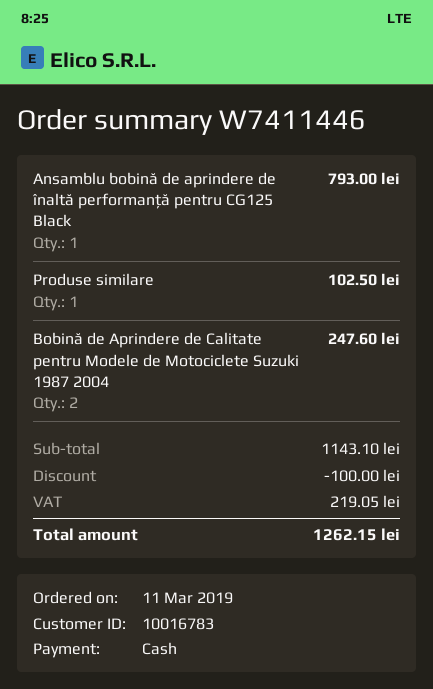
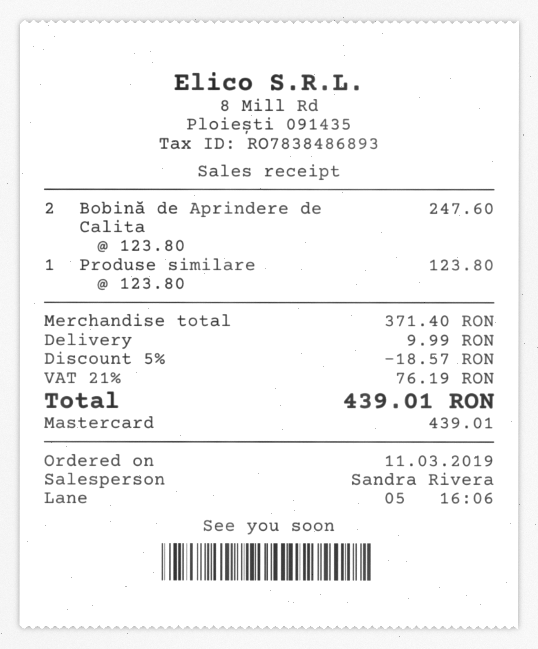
payment method: cash -> Mastercard
Ansamblu bobină de aprindere de înaltă performanță pentru CG125 Black: 1 for 793.00 -> none
Produse similare: 1 for 102.50 -> 1 for 123.80
subtotal: 1143.10 -> 371.40
discount: 100.00 -> 18.57
shipping: none -> 9.99
tax: 219.05 -> 76.19
total: 1262.15 -> 439.01

